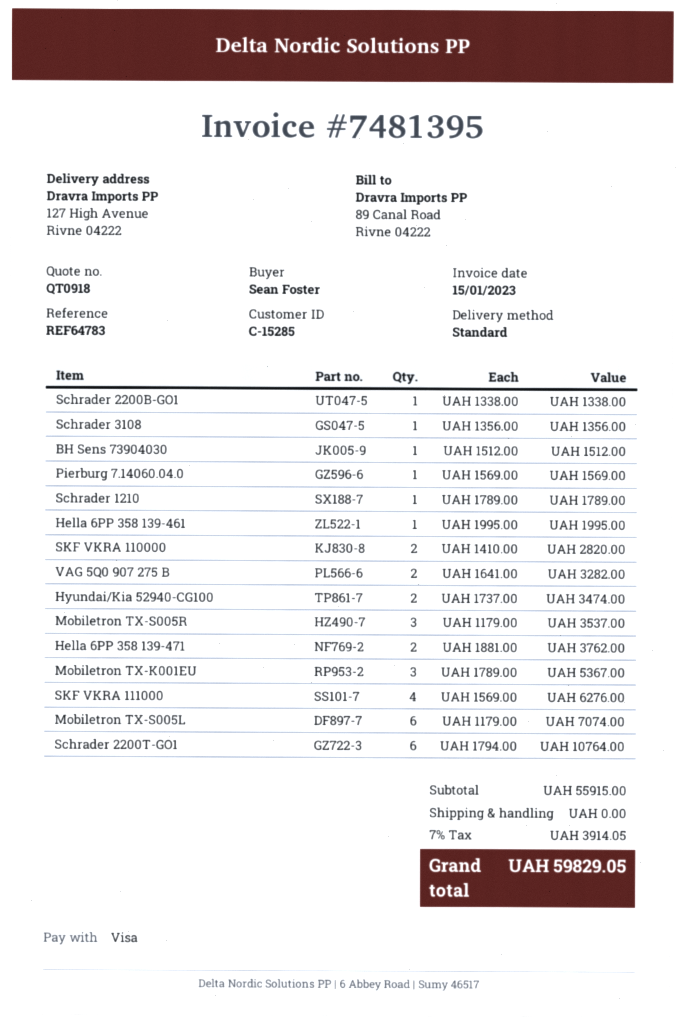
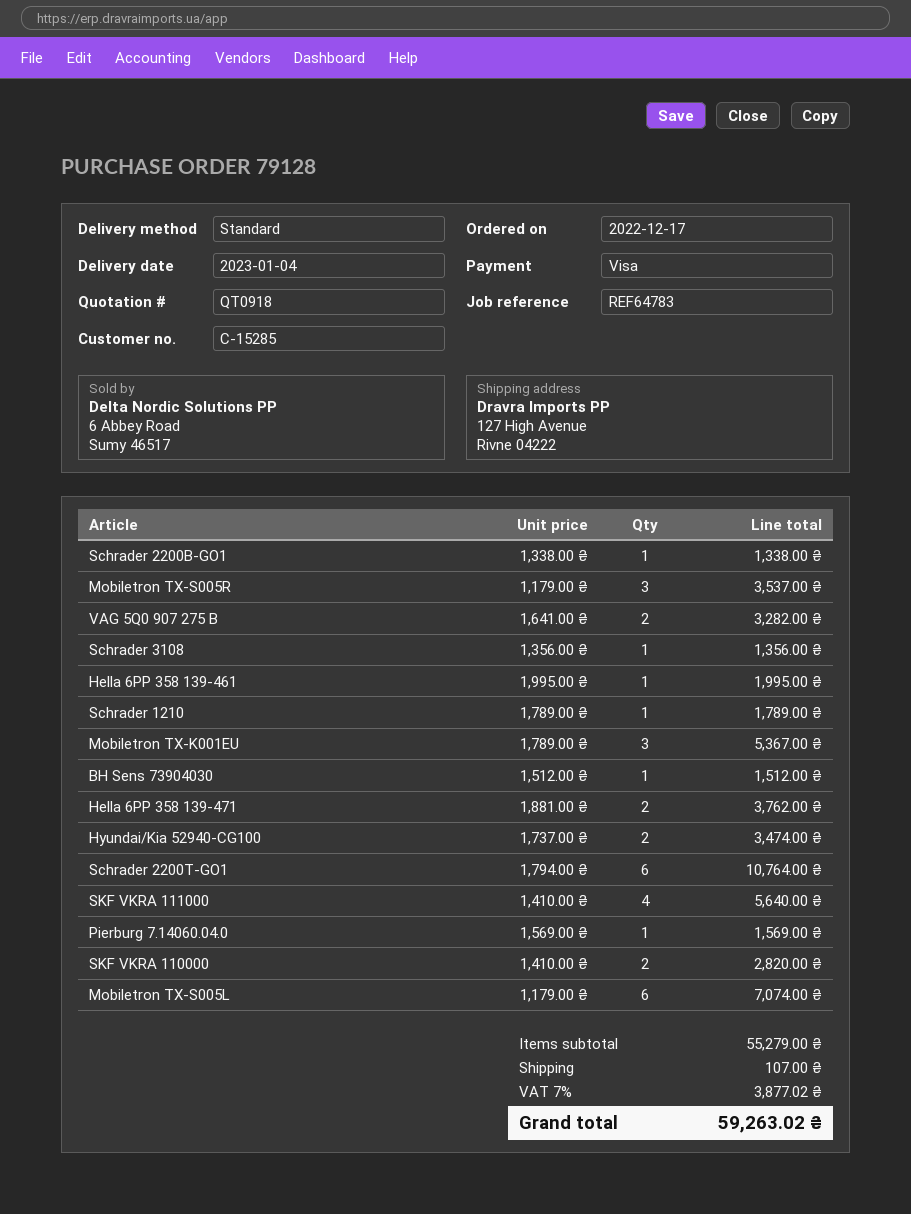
SKF VKRA 111000: 4 x 1569.00 = 6276.00 -> 4 x 1410.00 = 5640.00
subtotal: 55915.00 -> 55279.00
shipping: 0.00 -> 107.00
tax: 7% = 3914.05 -> 7% = 3877.02
total: 59829.05 -> 59263.02

